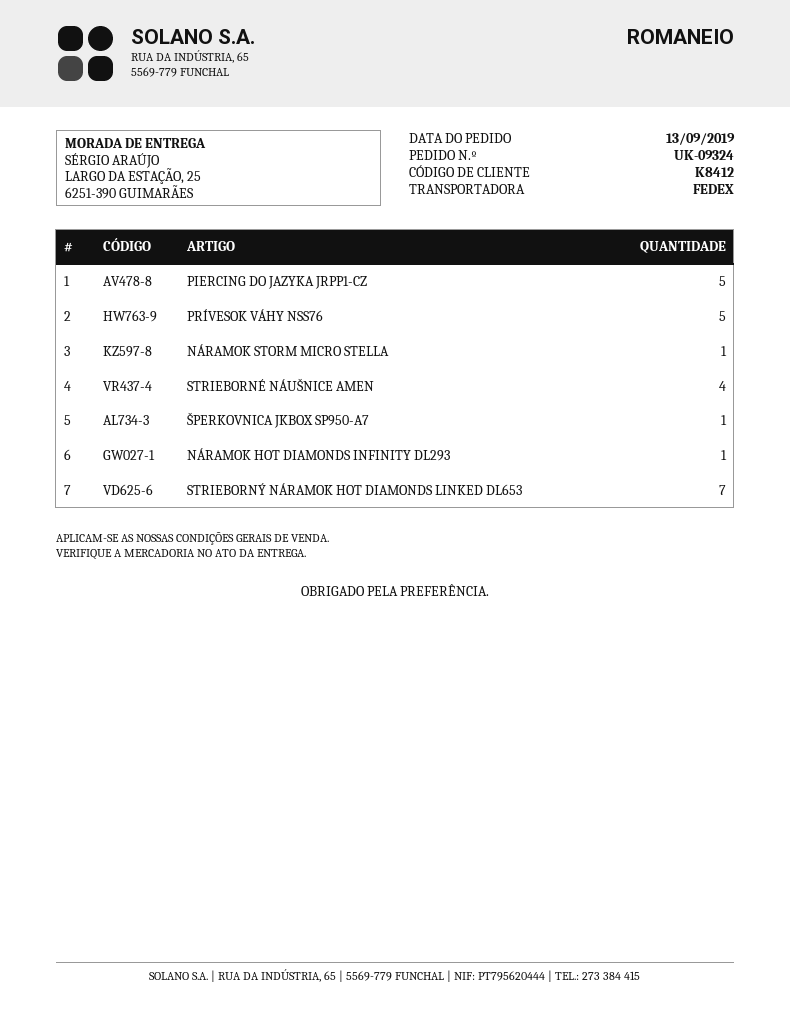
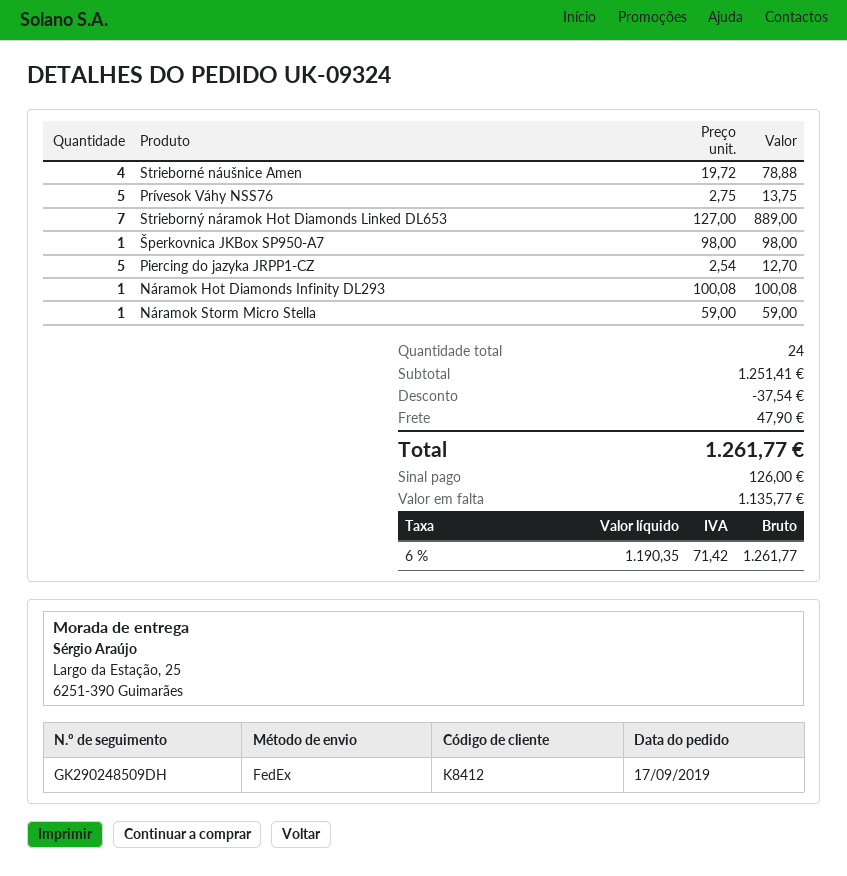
order date: 2019-09-13 -> 2019-09-17

